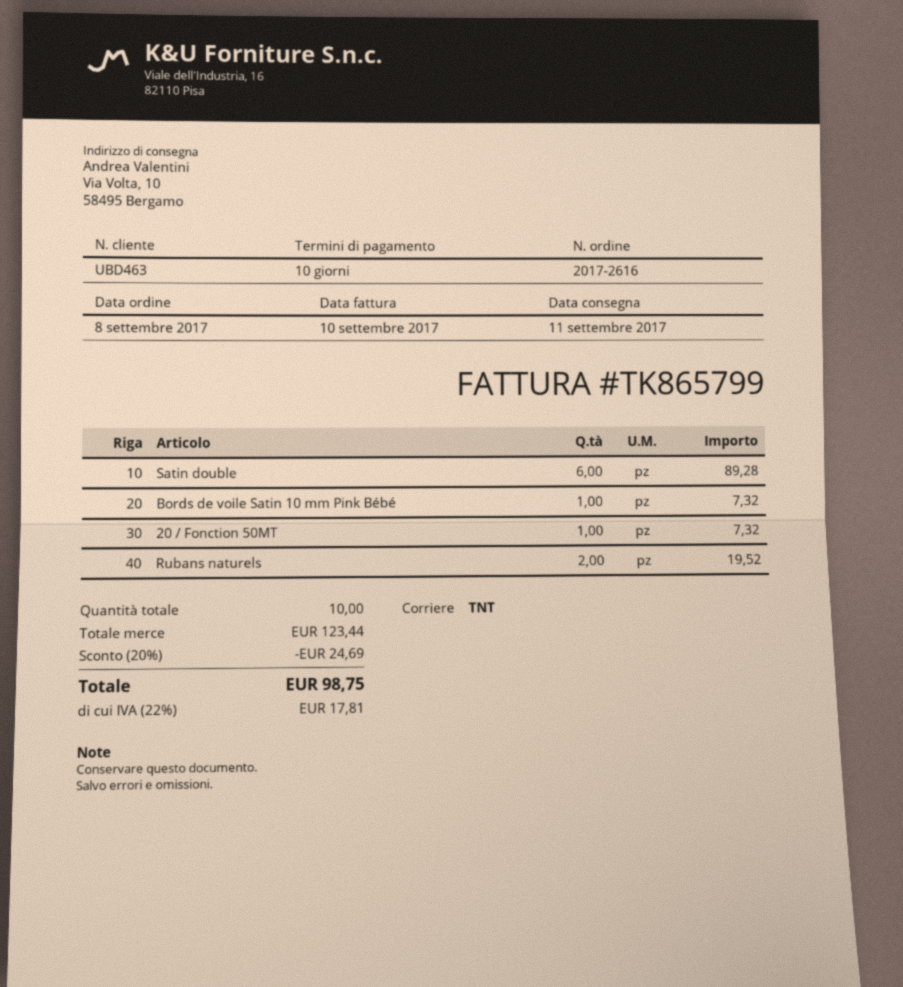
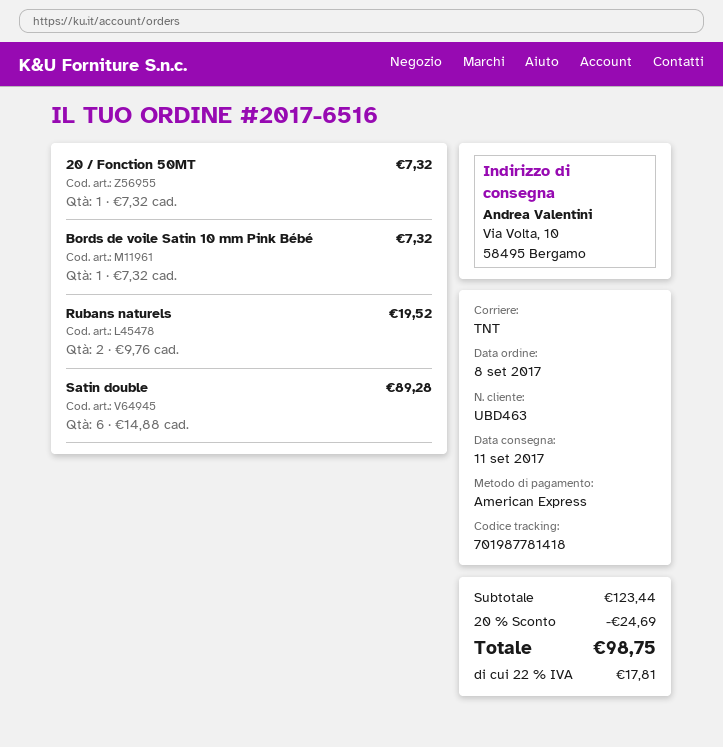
order number: 2017-2616 -> 2017-6516

